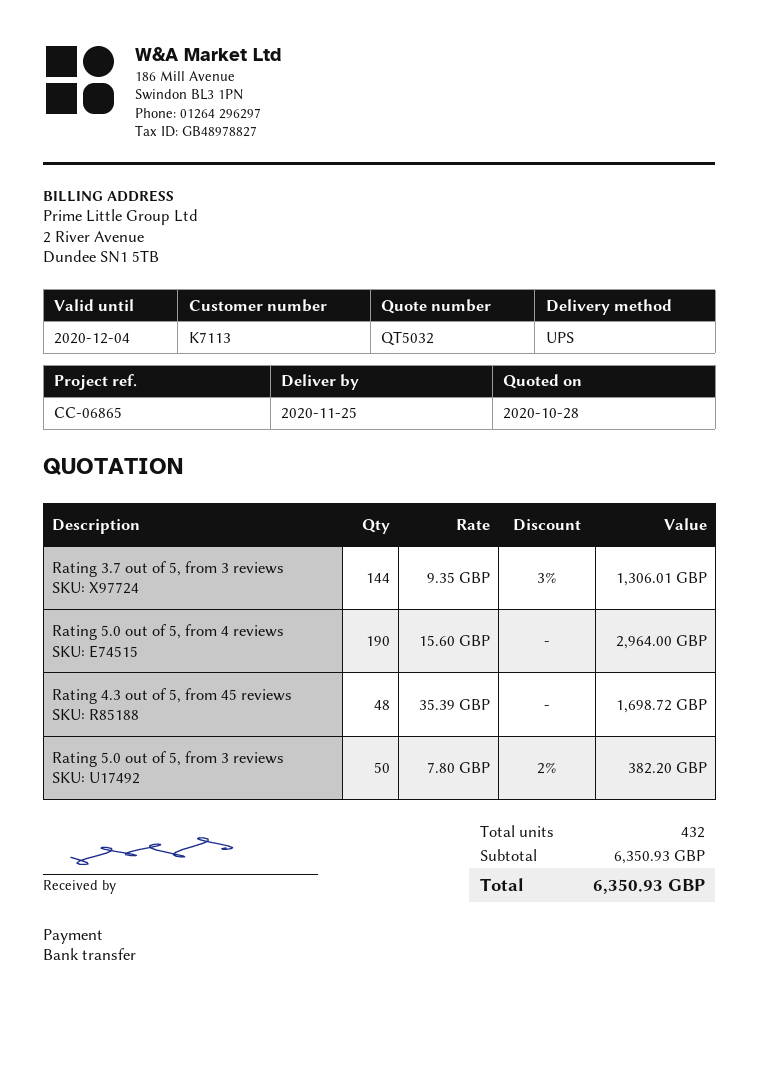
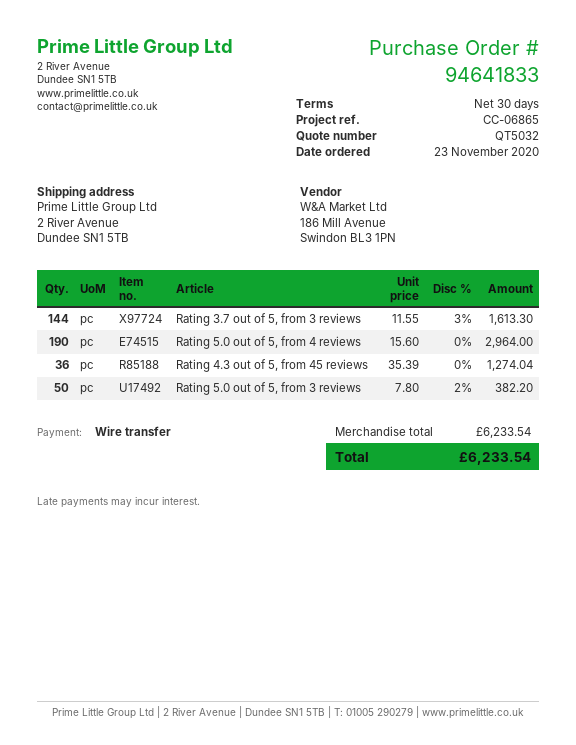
Rating 3.7 out of 5, from 3 reviews: 144 x 9.35 - 3% = 1306.01 -> 144 x 11.55 - 3% = 1613.30
Rating 4.3 out of 5, from 45 reviews: 48 x 35.39 = 1698.72 -> 36 x 35.39 = 1274.04
subtotal: 6350.93 -> 6233.54
total: 6350.93 -> 6233.54

